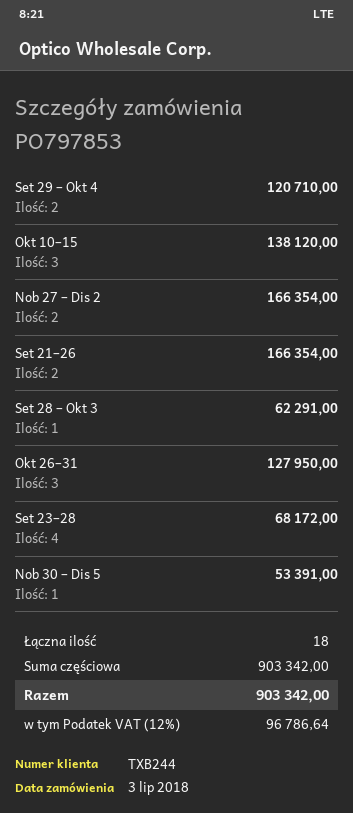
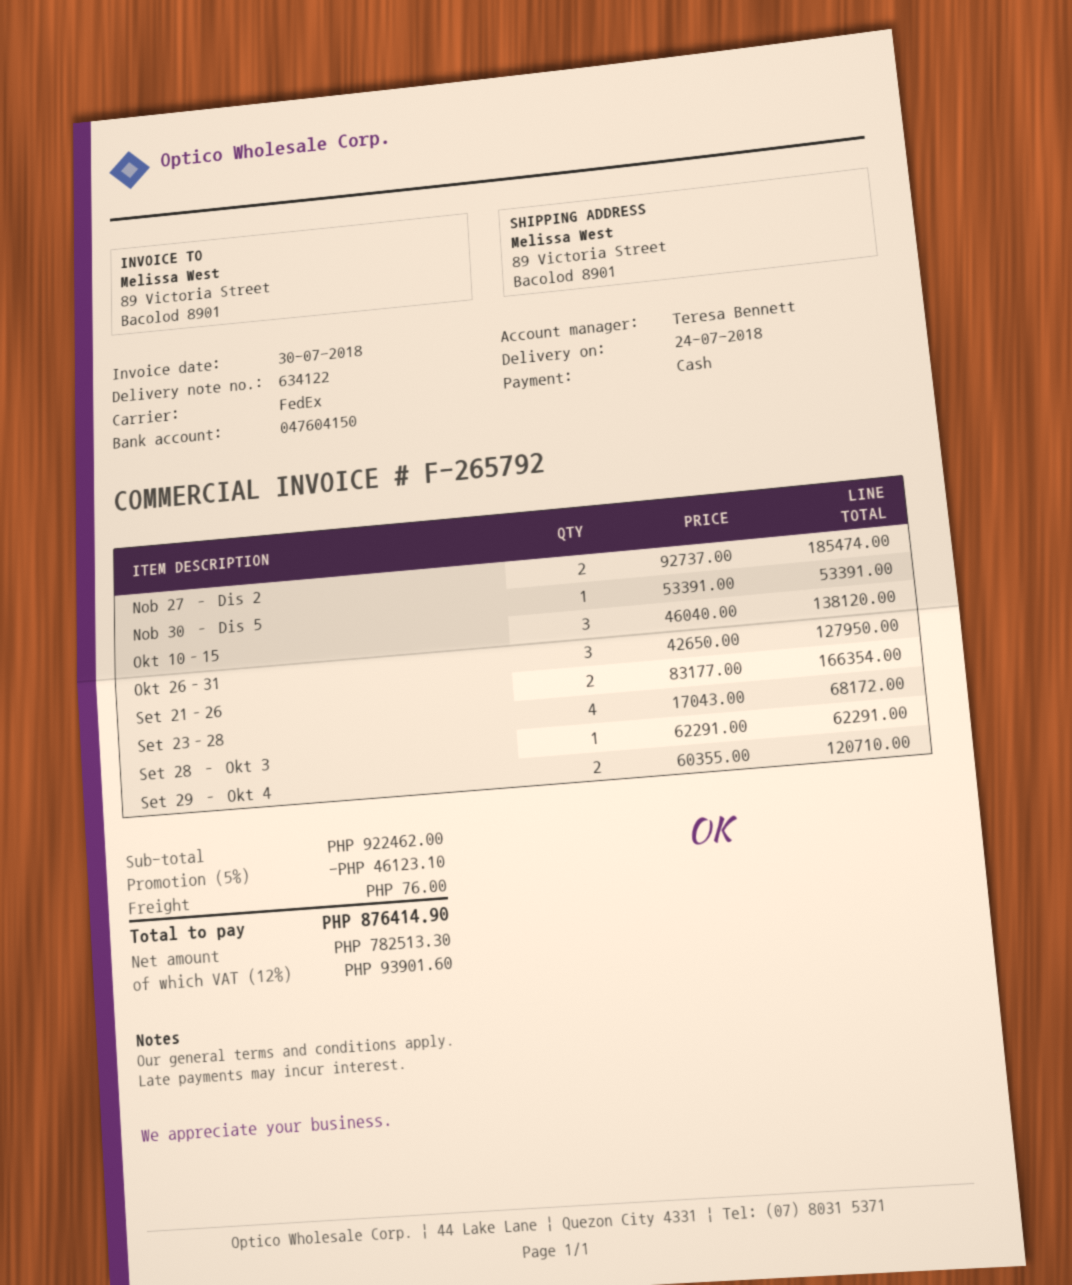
Nob 27 – Dis 2: 2 for 166354.00 -> 2 for 185474.00
subtotal: 903342.00 -> 922462.00
discount: none -> 5% = 46123.10
shipping: none -> 76.00
tax: 12% = 96786.64 -> 12% = 93901.60
total: 903342.00 -> 876414.90

